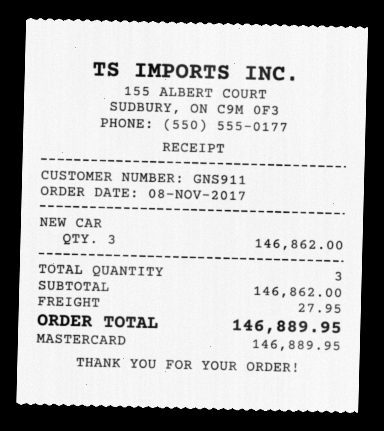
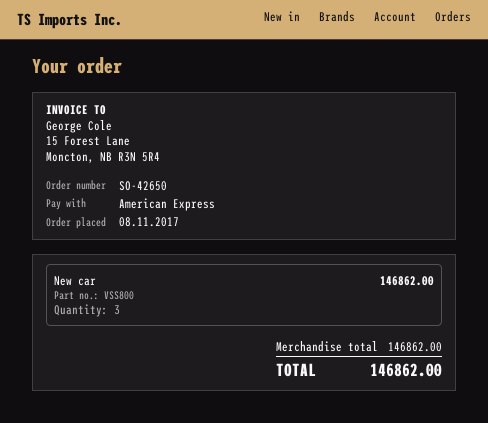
payment method: Mastercard -> American Express
shipping: 27.95 -> none
total: 146889.95 -> 146862.00

